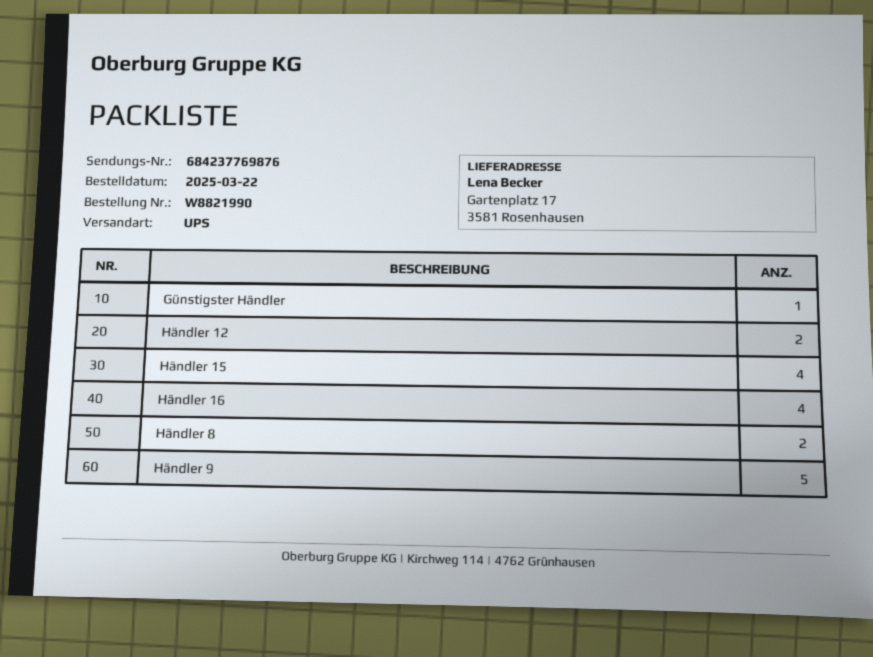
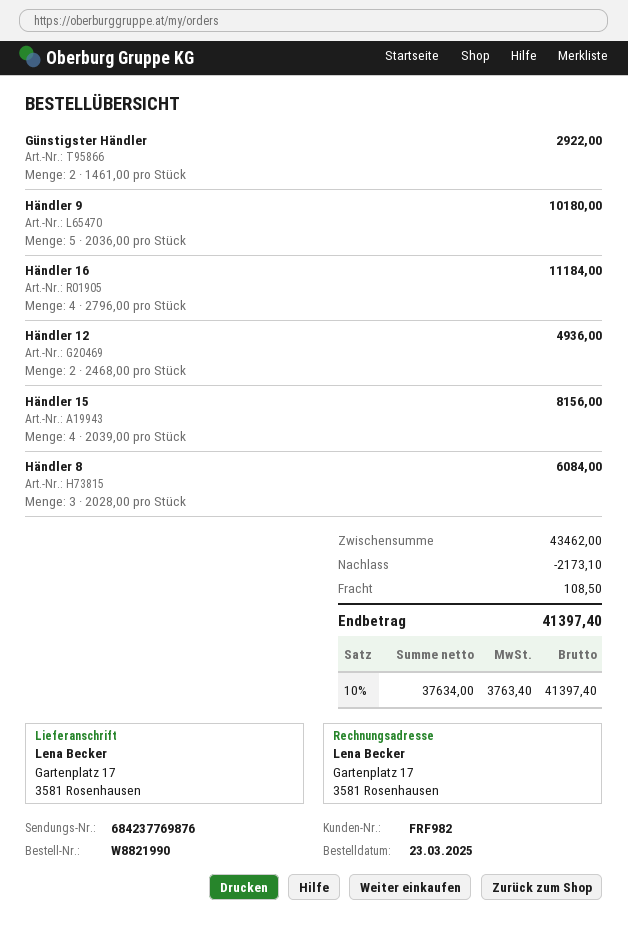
order date: 2025-03-22 -> 2025-03-23
Günstigster Händler: 1 -> 2
Händler 8: 2 -> 3

